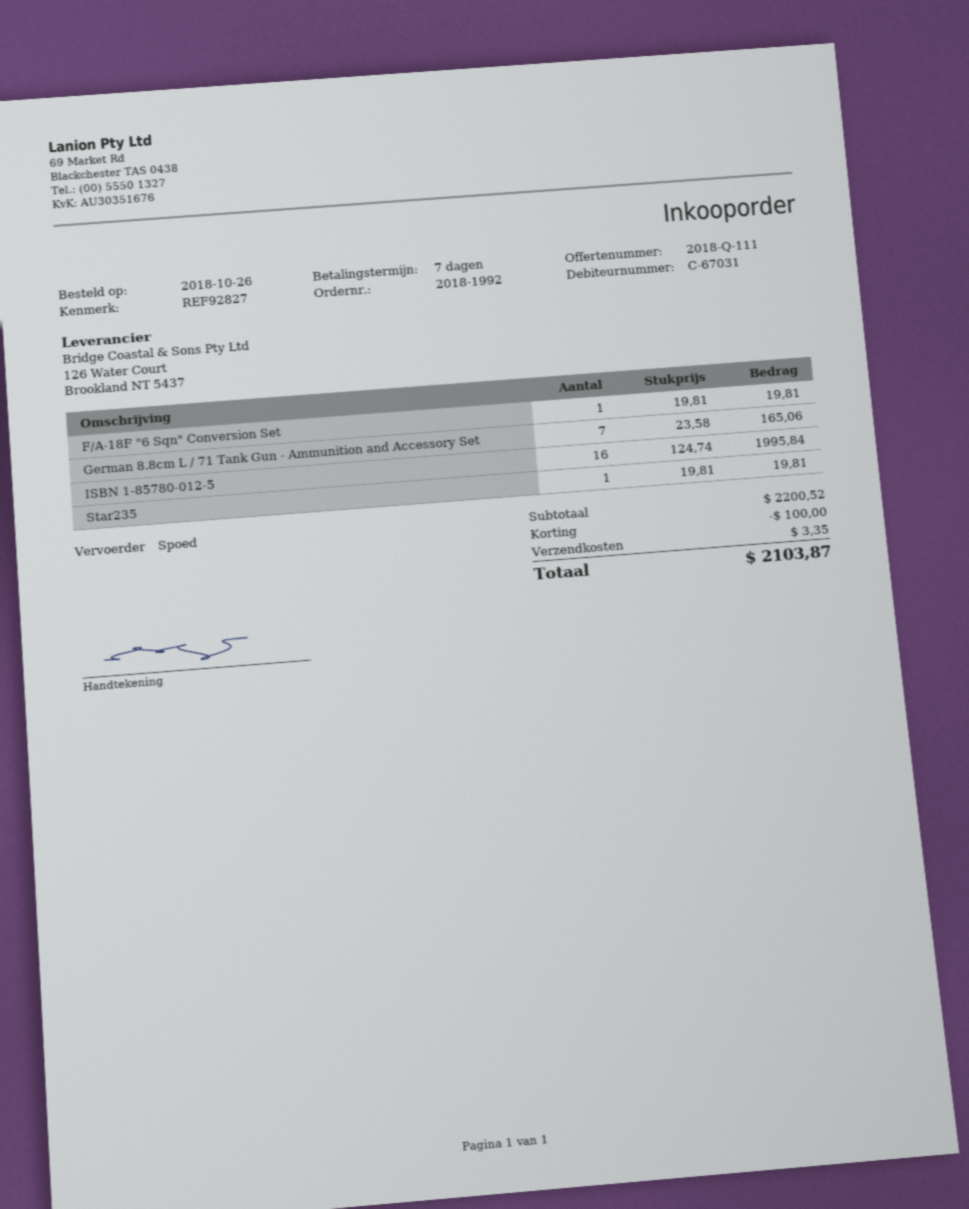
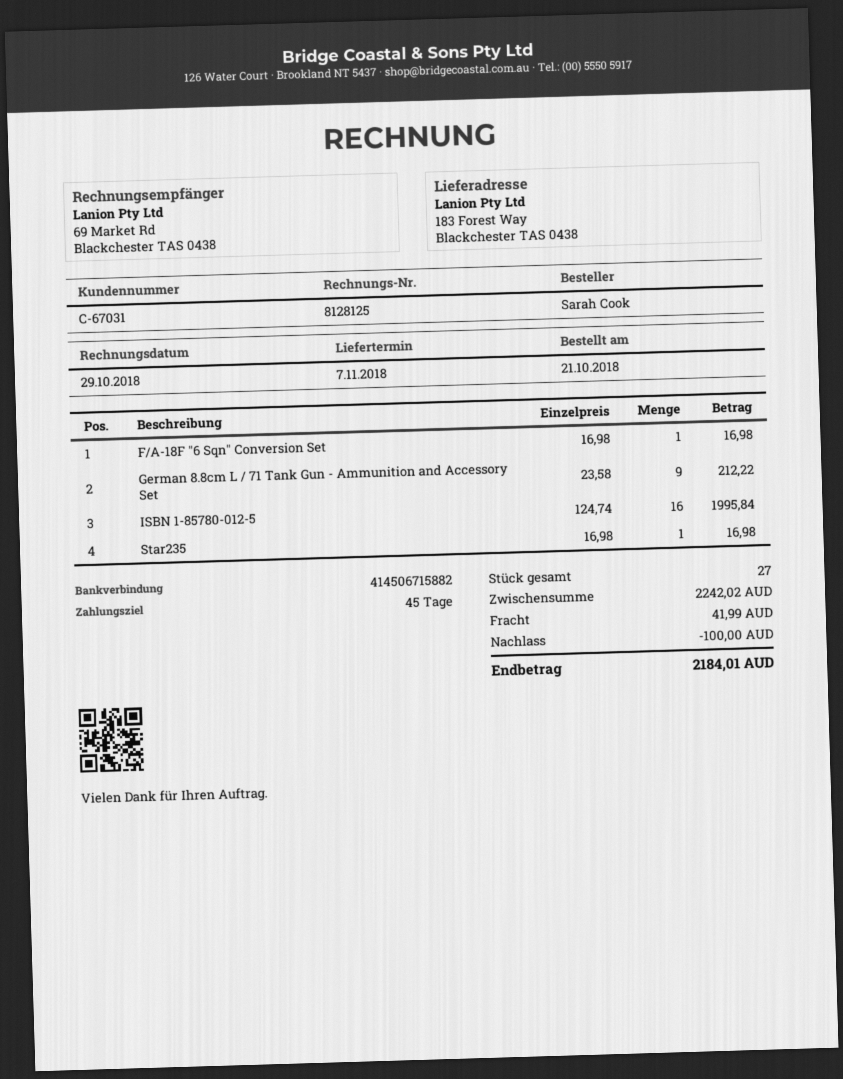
order date: 2018-10-26 -> 2018-10-21
payment terms: 7 days -> 45 days
F/A-18F "6 Sqn" Conversion Set: 1 x 19.81 = 19.81 -> 1 x 16.98 = 16.98
German 8.8cm L / 71 Tank Gun - Ammunition and Accessory Set: 7 x 23.58 = 165.06 -> 9 x 23.58 = 212.22
Star235: 1 x 19.81 = 19.81 -> 1 x 16.98 = 16.98
subtotal: 2200.52 -> 2242.02
shipping: 3.35 -> 41.99
total: 2103.87 -> 2184.01

